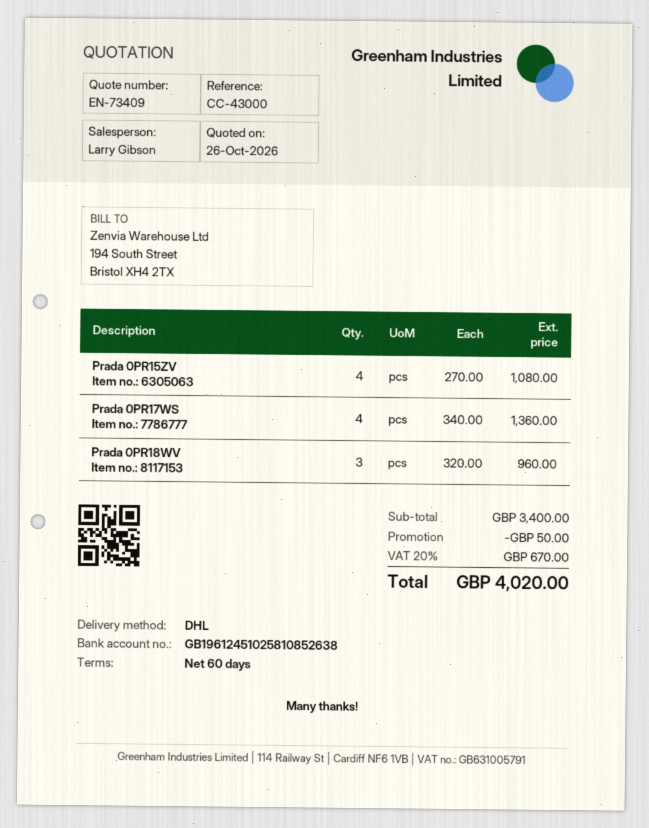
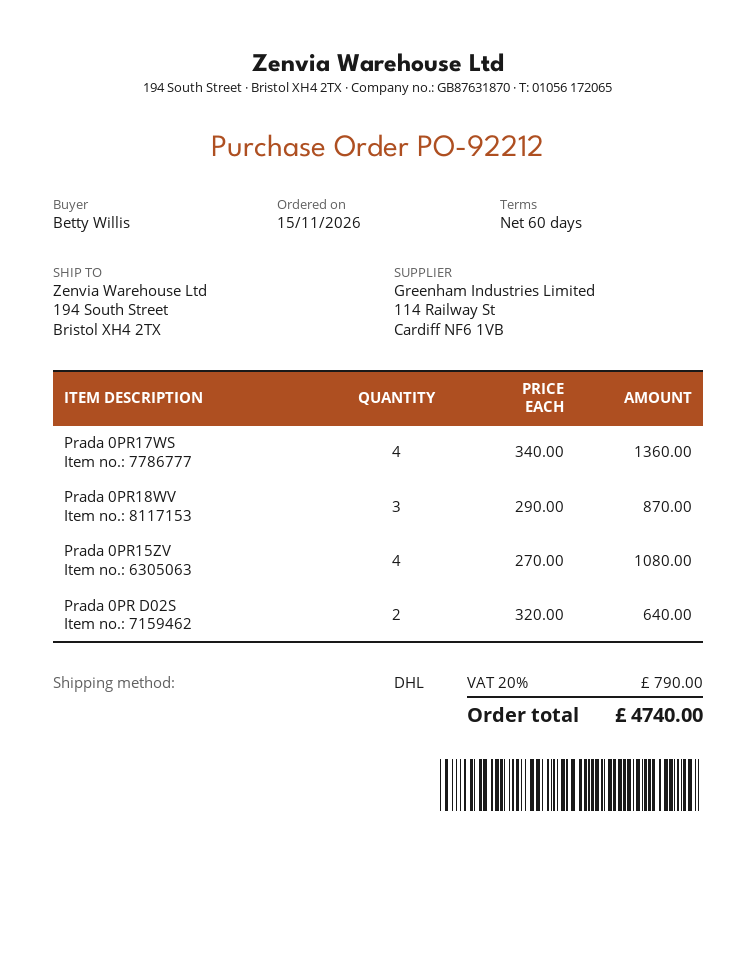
Prada 0PR18WV: 3 x 320.00 = 960.00 -> 3 x 290.00 = 870.00
Prada 0PR D02S: none -> 2 x 320.00 = 640.00
discount: 50.00 -> none
tax: 20% = 670.00 -> 20% = 790.00
total: 4020.00 -> 4740.00

